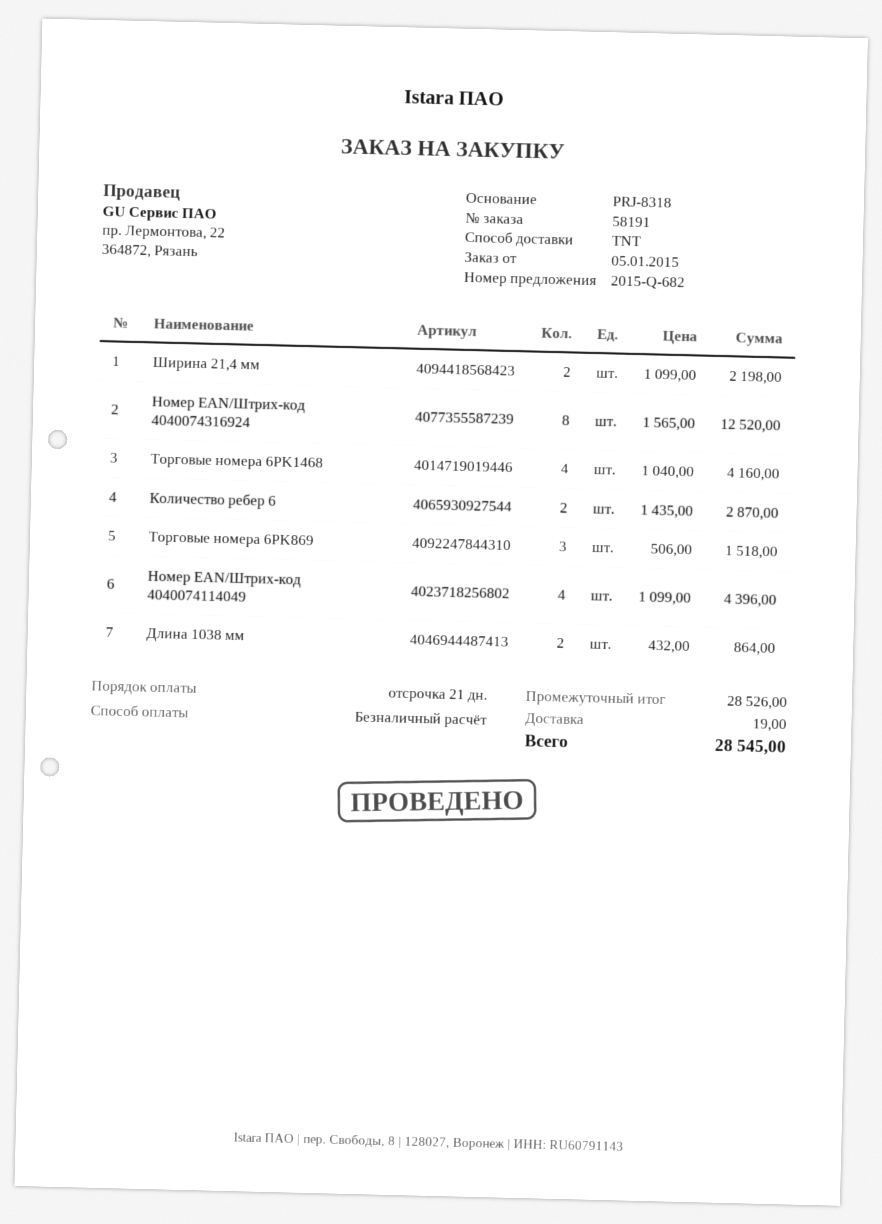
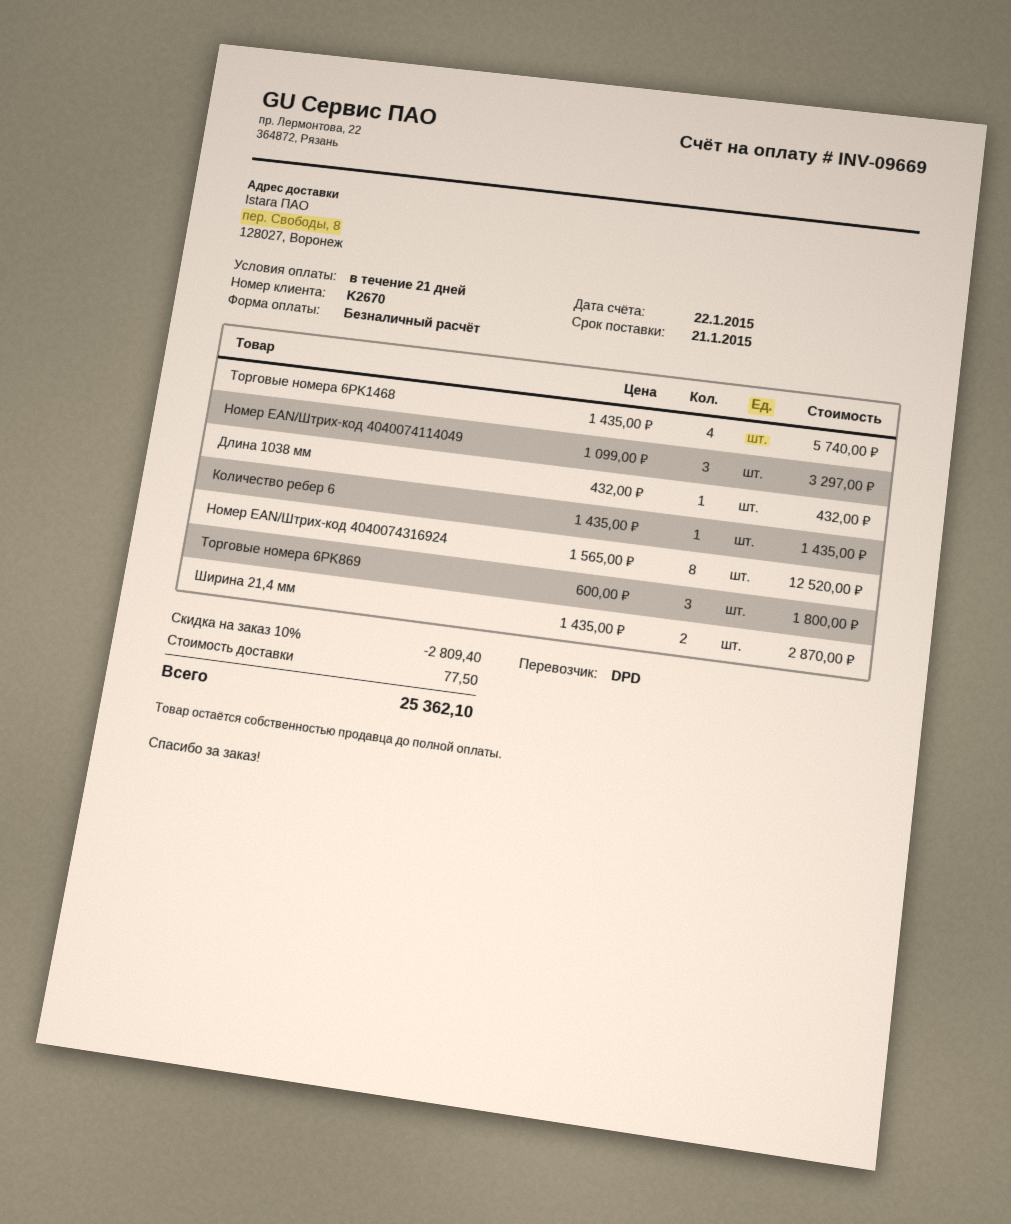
shipping method: TNT -> DPD
Ширина 21,4 мм: 2 x 1099.00 = 2198.00 -> 2 x 1435.00 = 2870.00
Торговые номера 6PK1468: 4 x 1040.00 = 4160.00 -> 4 x 1435.00 = 5740.00
Количество ребер 6: 2 x 1435.00 = 2870.00 -> 1 x 1435.00 = 1435.00
Торговые номера 6PK869: 3 x 506.00 = 1518.00 -> 3 x 600.00 = 1800.00
Номер EAN/Штрих-код 4040074114049: 4 x 1099.00 = 4396.00 -> 3 x 1099.00 = 3297.00
Длина 1038 мм: 2 x 432.00 = 864.00 -> 1 x 432.00 = 432.00
discount: none -> 10% = 2809.40
shipping: 19.00 -> 77.50
total: 28545.00 -> 25362.10

